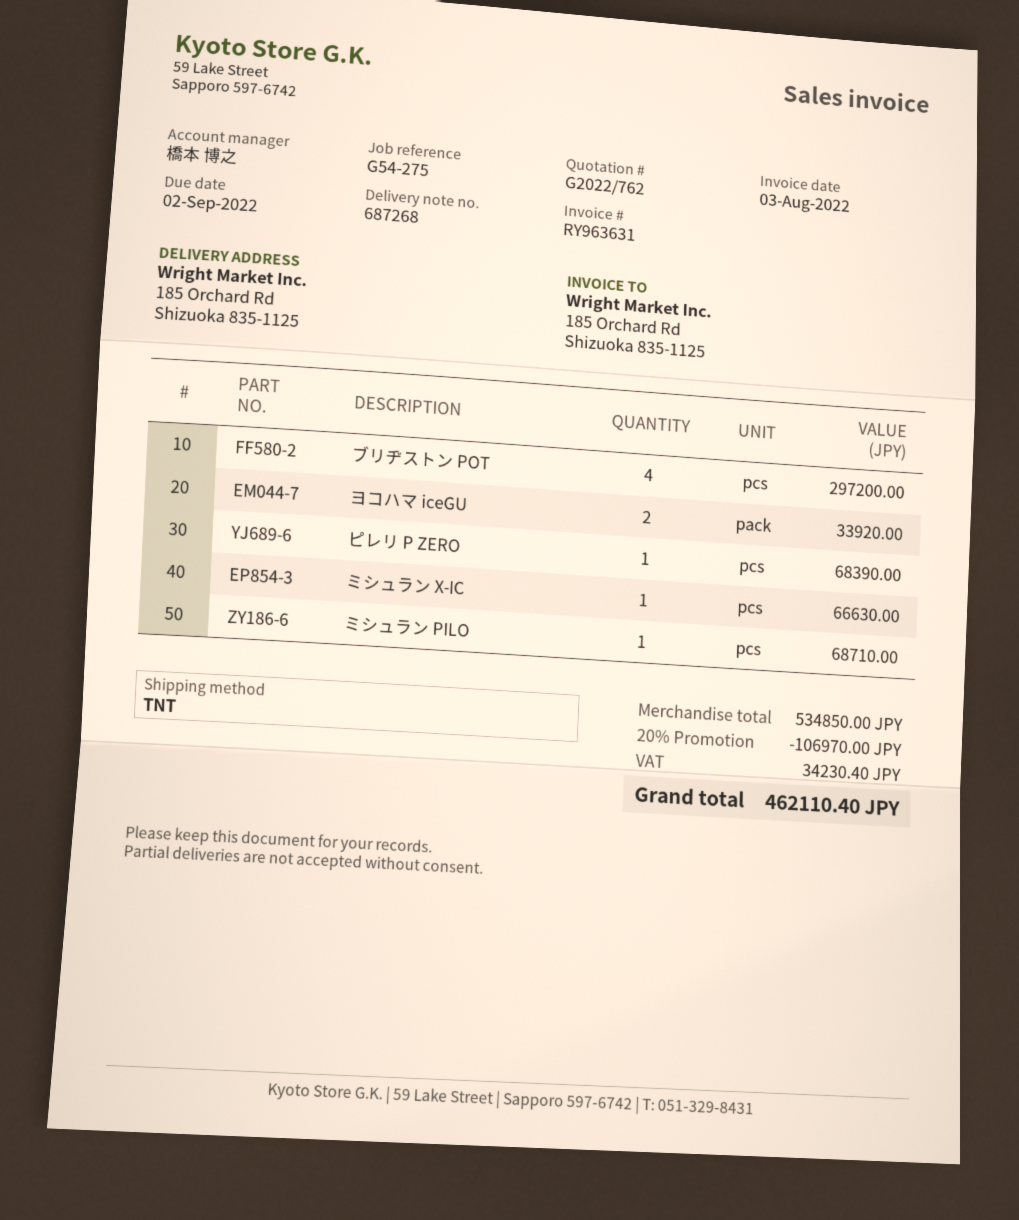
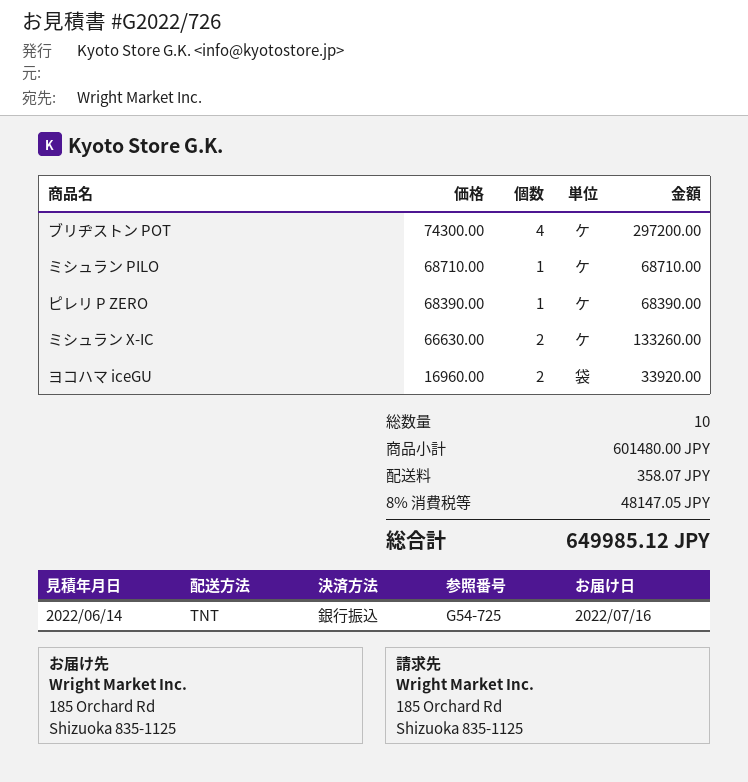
quote number: G2022/762 -> G2022/726
reference: G54-275 -> G54-725
ミシュラン X-IC: 1 for 66630.00 -> 2 for 133260.00
subtotal: 534850.00 -> 601480.00
discount: 20% = 106970.00 -> none
shipping: none -> 358.07
tax: 34230.40 -> 48147.05
total: 462110.40 -> 649985.12

